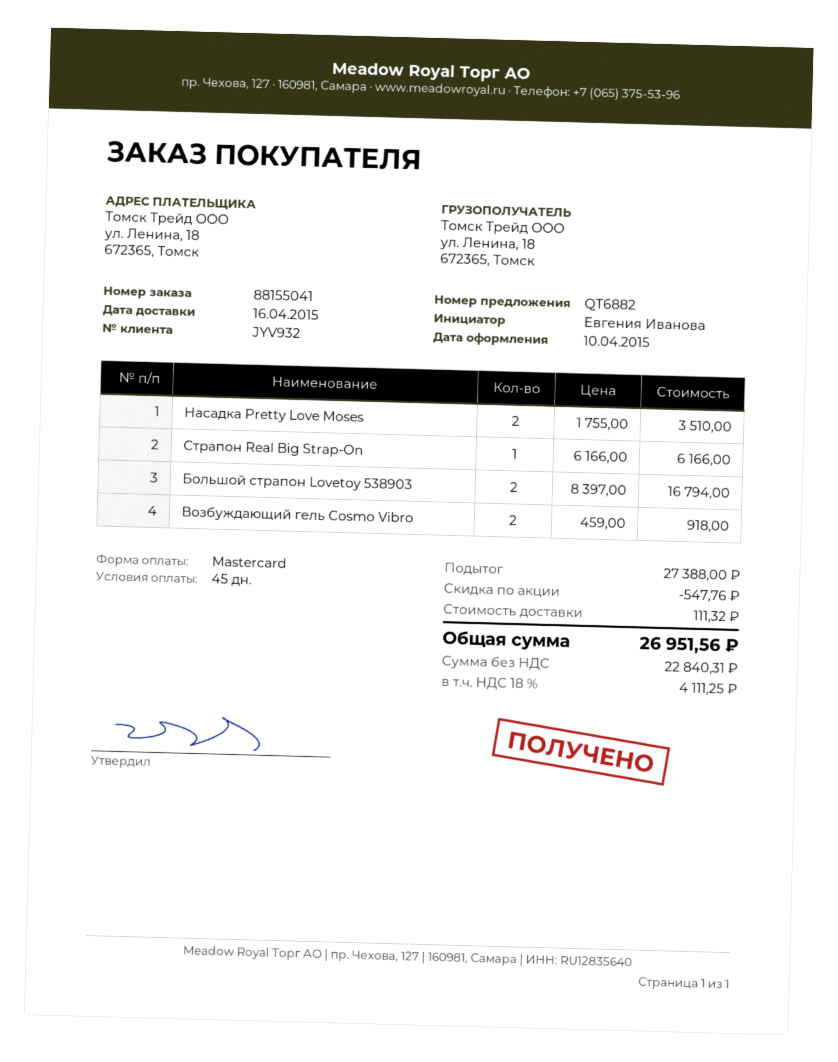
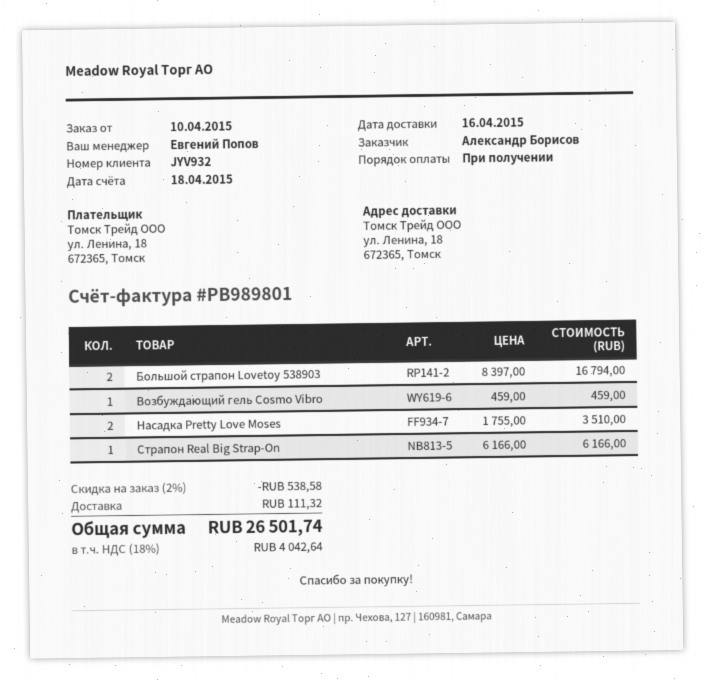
payment terms: 45 days -> on receipt
ordered by: Евгения Иванова -> Александр Борисов
Возбуждающий гель Cosmo Vibro: 2 x 459.00 = 918.00 -> 1 x 459.00 = 459.00
discount: 547.76 -> 538.58
tax: 18% = 4111.25 -> 18% = 4042.64
total: 26951.56 -> 26501.74

